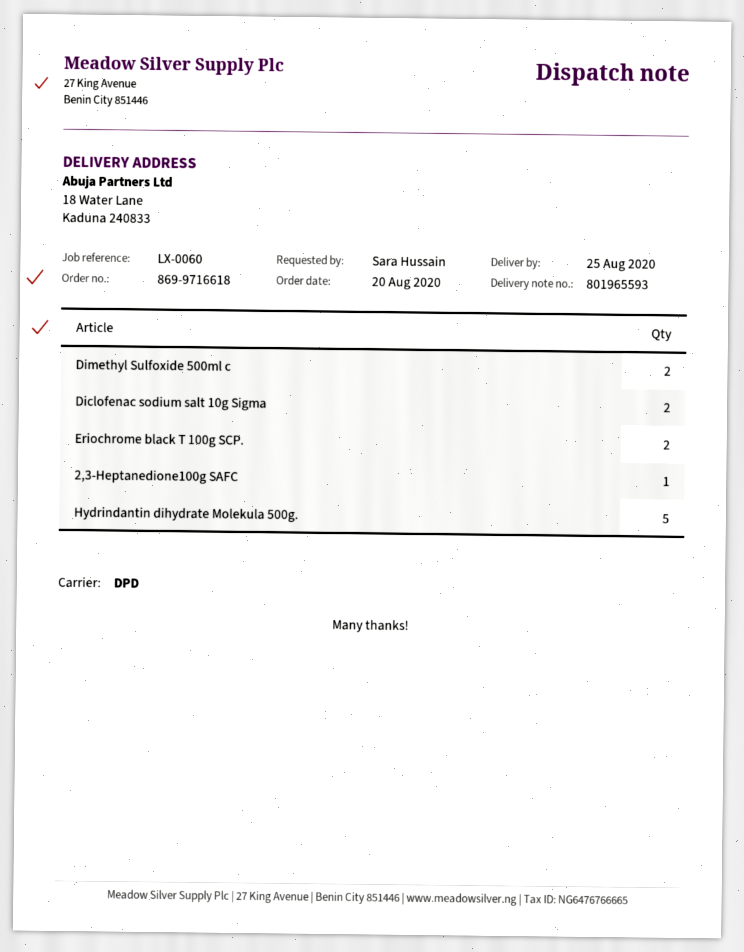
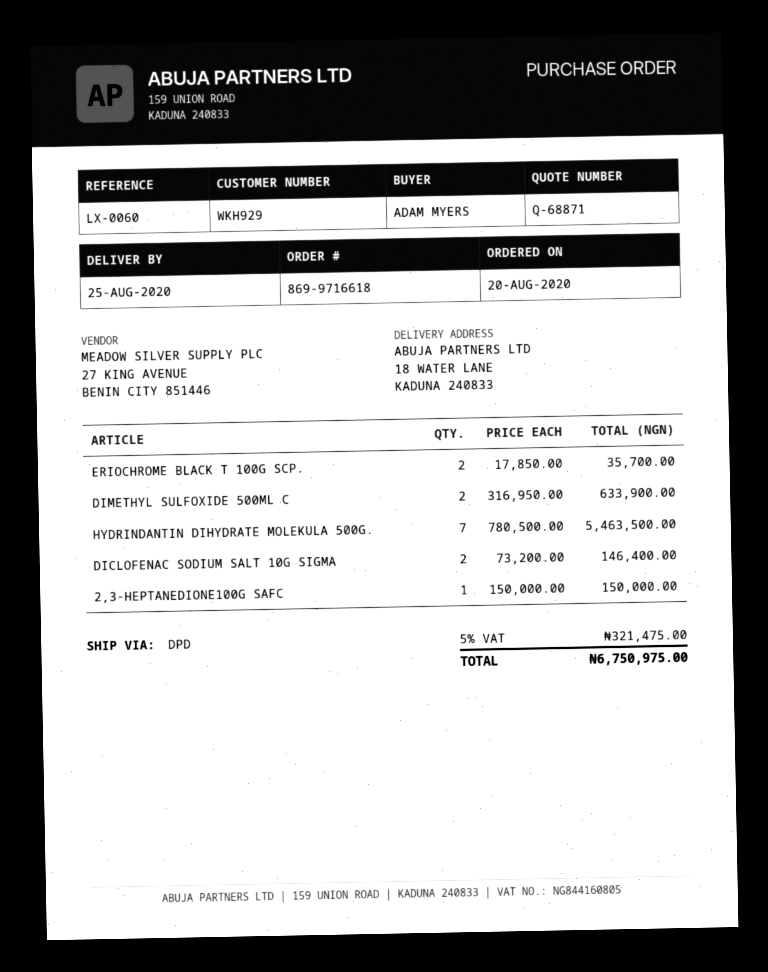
ordered by: Sara Hussain -> ADAM MYERS
Hydrindantin dihydrate Molekula 500g.: 5 -> 7

